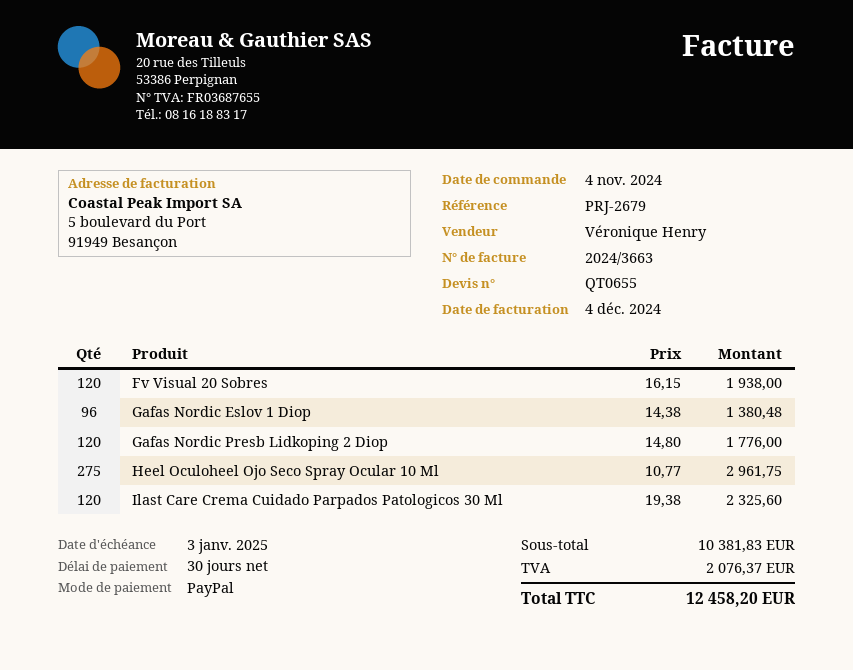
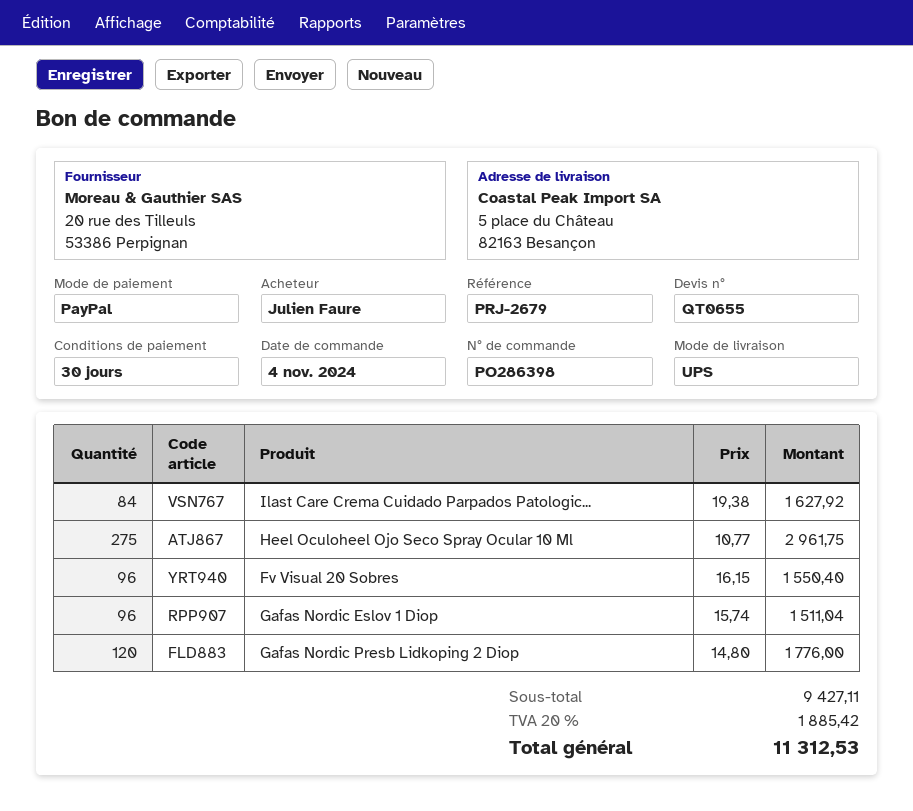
Fv Visual 20 Sobres: 120 x 16.15 = 1938.00 -> 96 x 16.15 = 1550.40
Gafas Nordic Eslov 1 Diop: 96 x 14.38 = 1380.48 -> 96 x 15.74 = 1511.04
Ilast Care Crema Cuidado Parpados Patologicos 30 Ml: 120 x 19.38 = 2325.60 -> 84 x 19.38 = 1627.92
subtotal: 10381.83 -> 9427.11
tax: 2076.37 -> 1885.42
total: 12458.20 -> 11312.53

